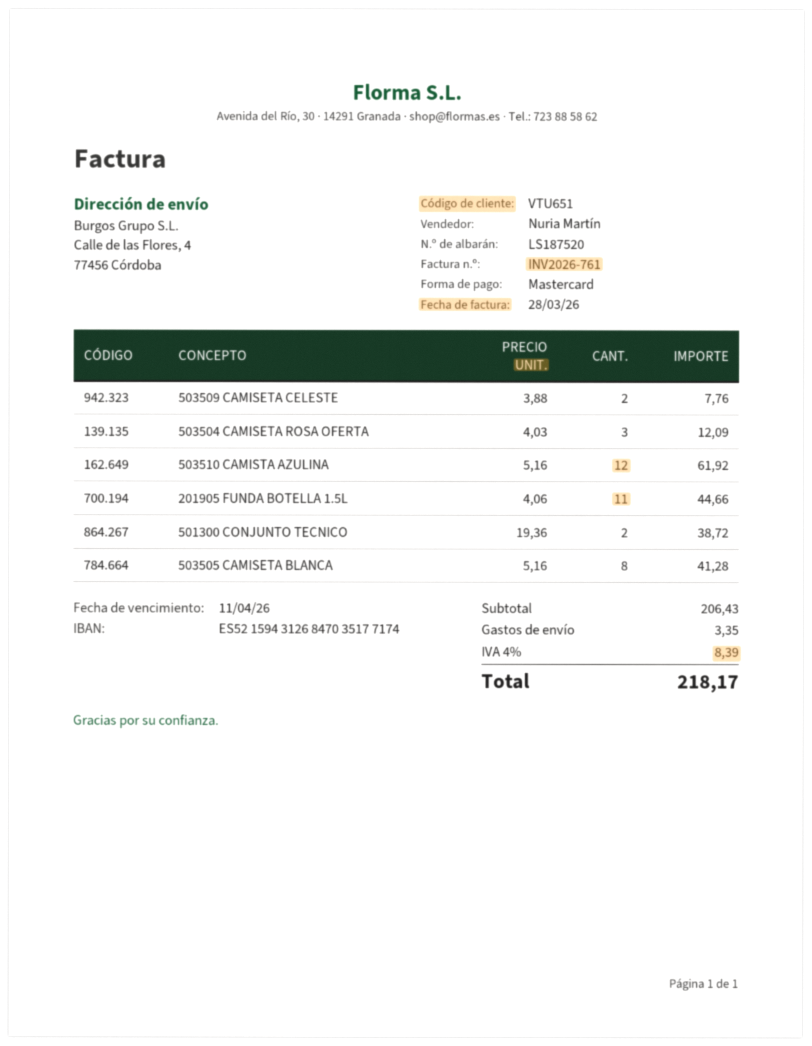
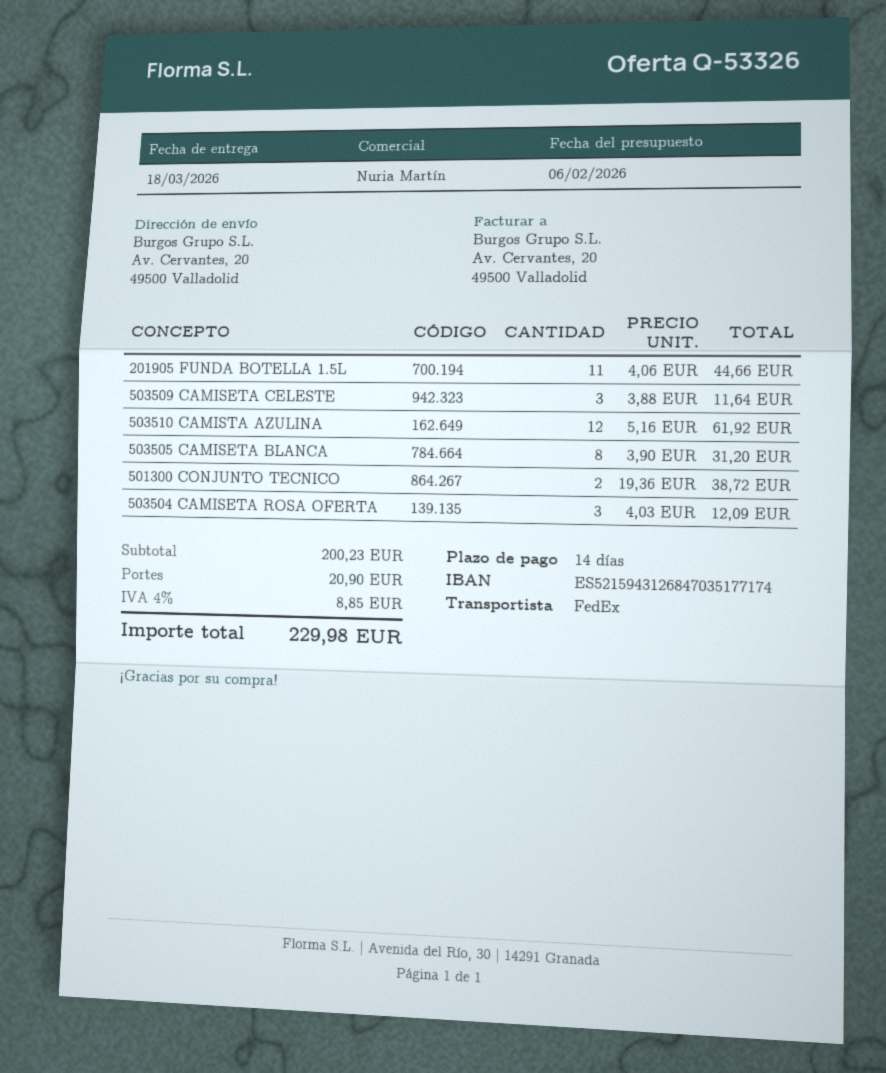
ship to: Calle de las Flores, 4, 77456 Córdoba -> Av. Cervantes, 20, 49500 Valladolid
503509 CAMISETA CELESTE: 2 x 3.88 = 7.76 -> 3 x 3.88 = 11.64
503505 CAMISETA BLANCA: 8 x 5.16 = 41.28 -> 8 x 3.90 = 31.20
subtotal: 206.43 -> 200.23
shipping: 3.35 -> 20.90
tax: 4% = 8.39 -> 4% = 8.85
total: 218.17 -> 229.98

